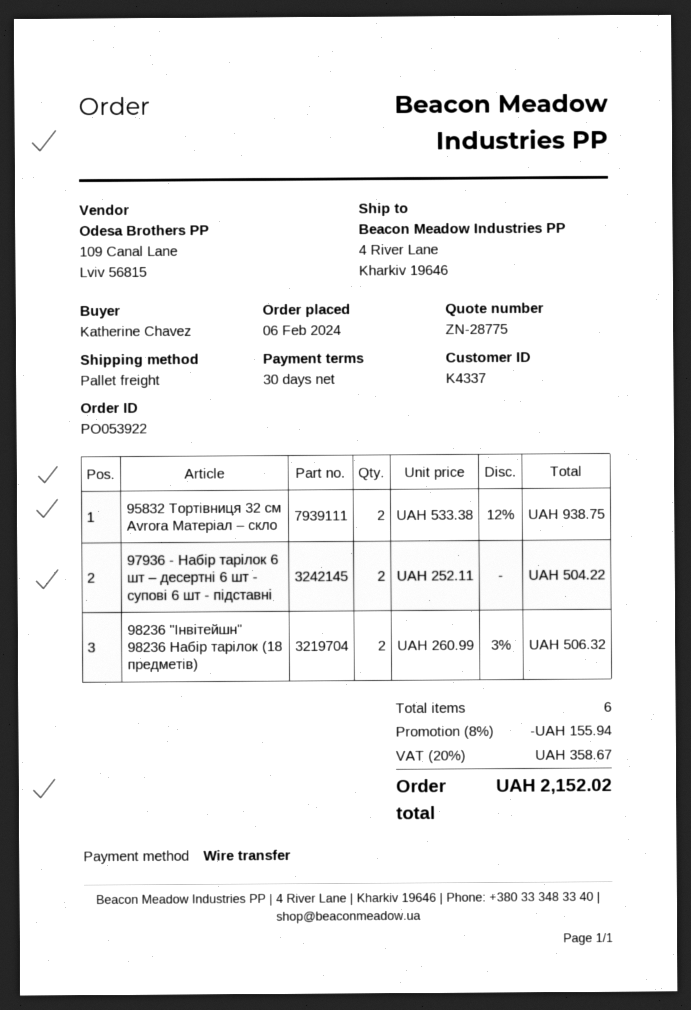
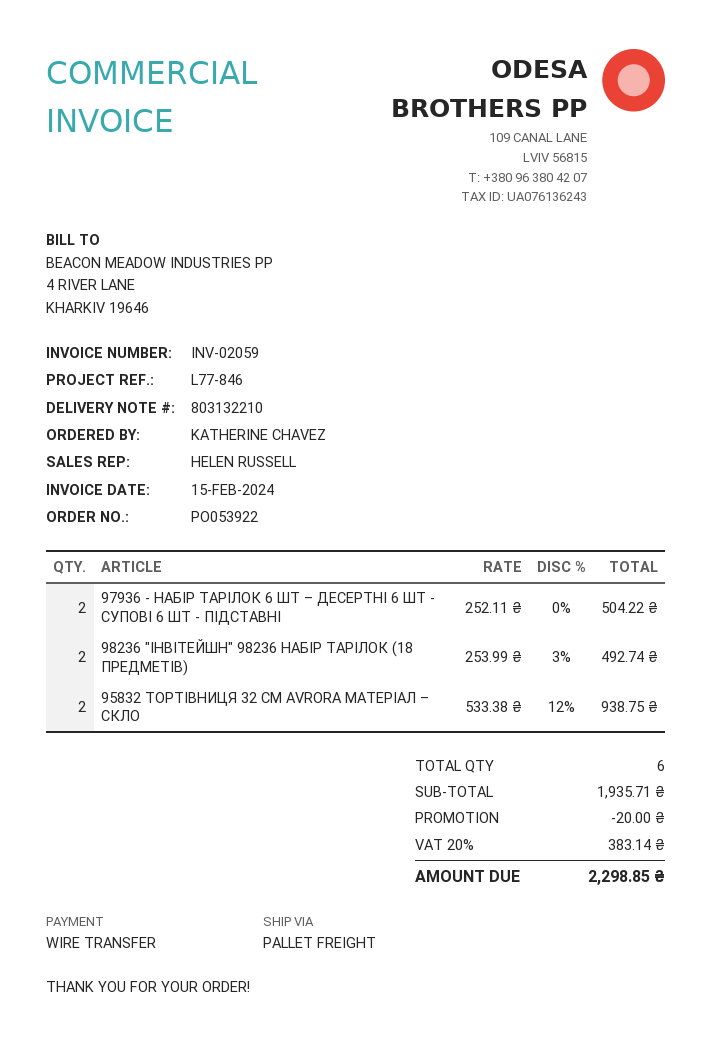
98236 "Інвітейшн" 98236 Набір тарілок (18 предметів): 2 x 260.99 - 3% = 506.32 -> 2 x 253.99 - 3% = 492.74
discount: 155.94 -> 20.00
tax: 20% = 358.67 -> 20% = 383.14
total: 2152.02 -> 2298.85

